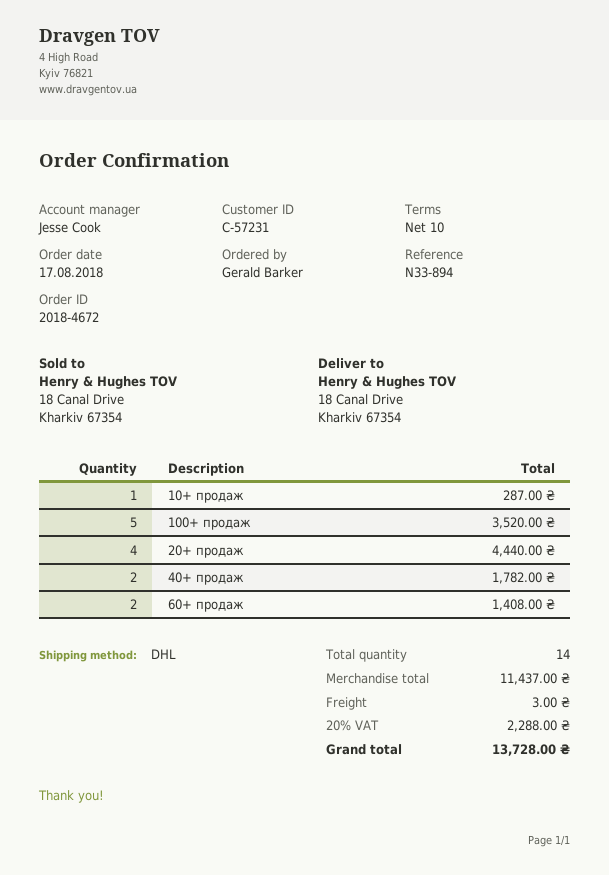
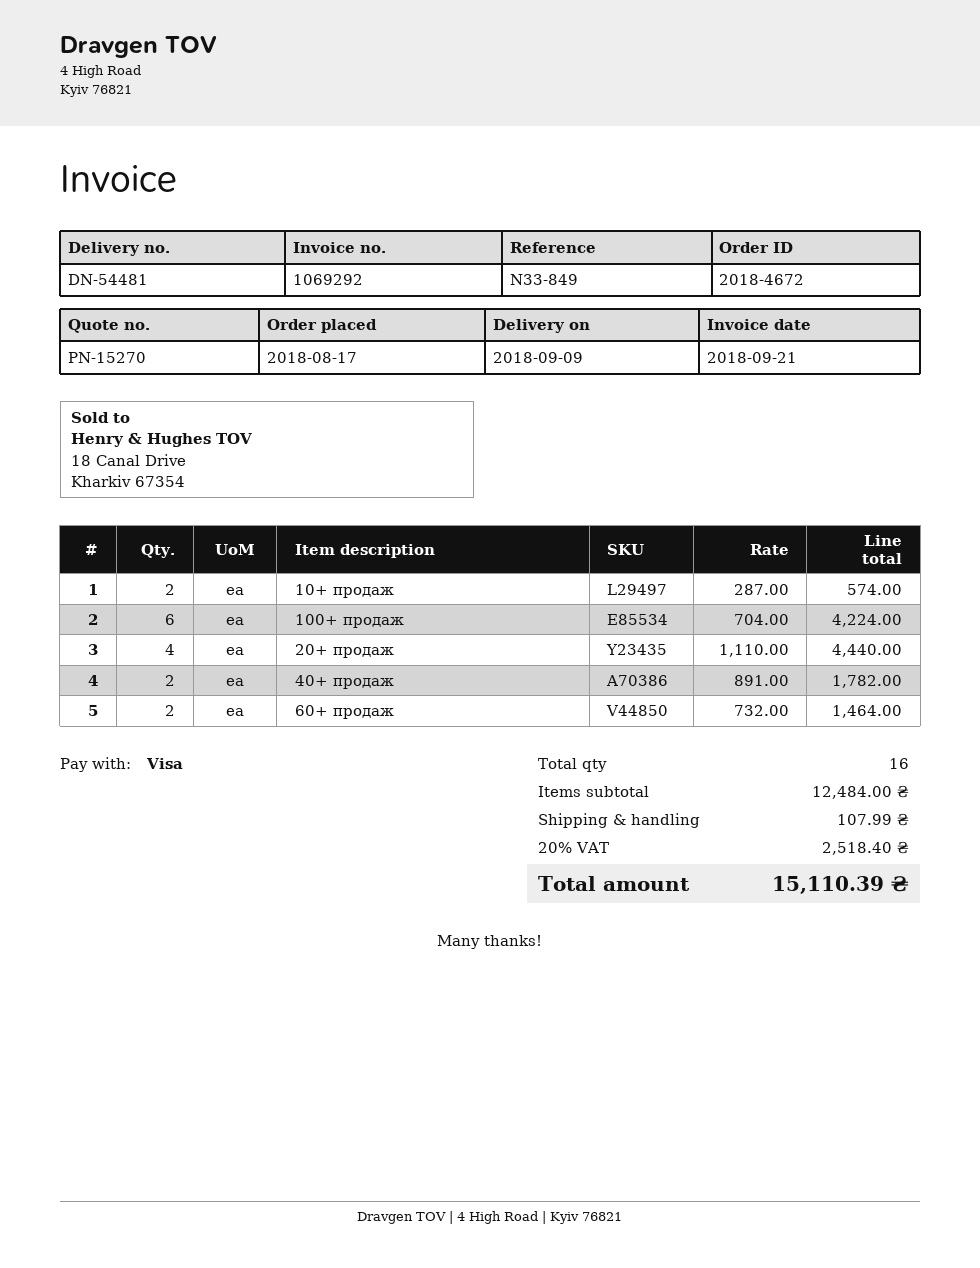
reference: N33-894 -> N33-849
10+ продаж: 1 for 287.00 -> 2 for 574.00
100+ продаж: 5 for 3520.00 -> 6 for 4224.00
60+ продаж: 2 for 1408.00 -> 2 for 1464.00
total quantity: 14 -> 16
subtotal: 11437.00 -> 12484.00
shipping: 3.00 -> 107.99
tax: 20% = 2288.00 -> 20% = 2518.40
total: 13728.00 -> 15110.39

